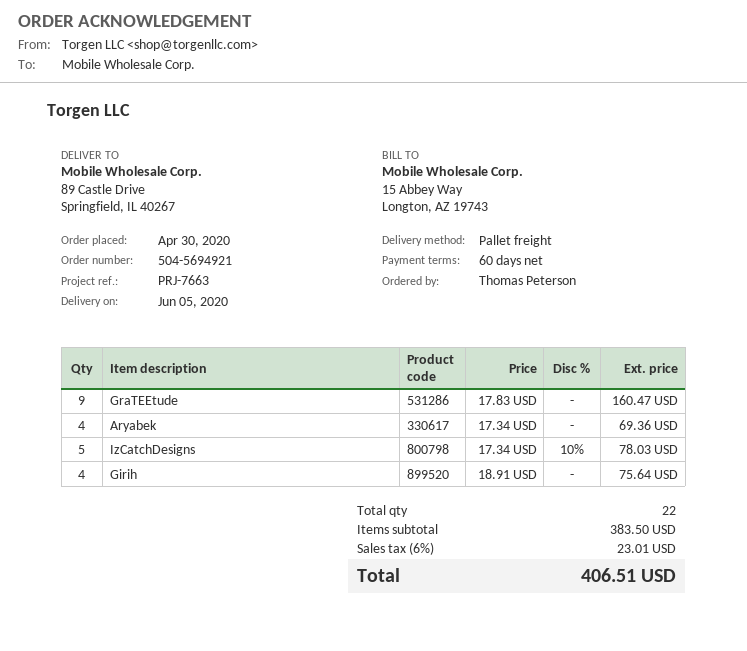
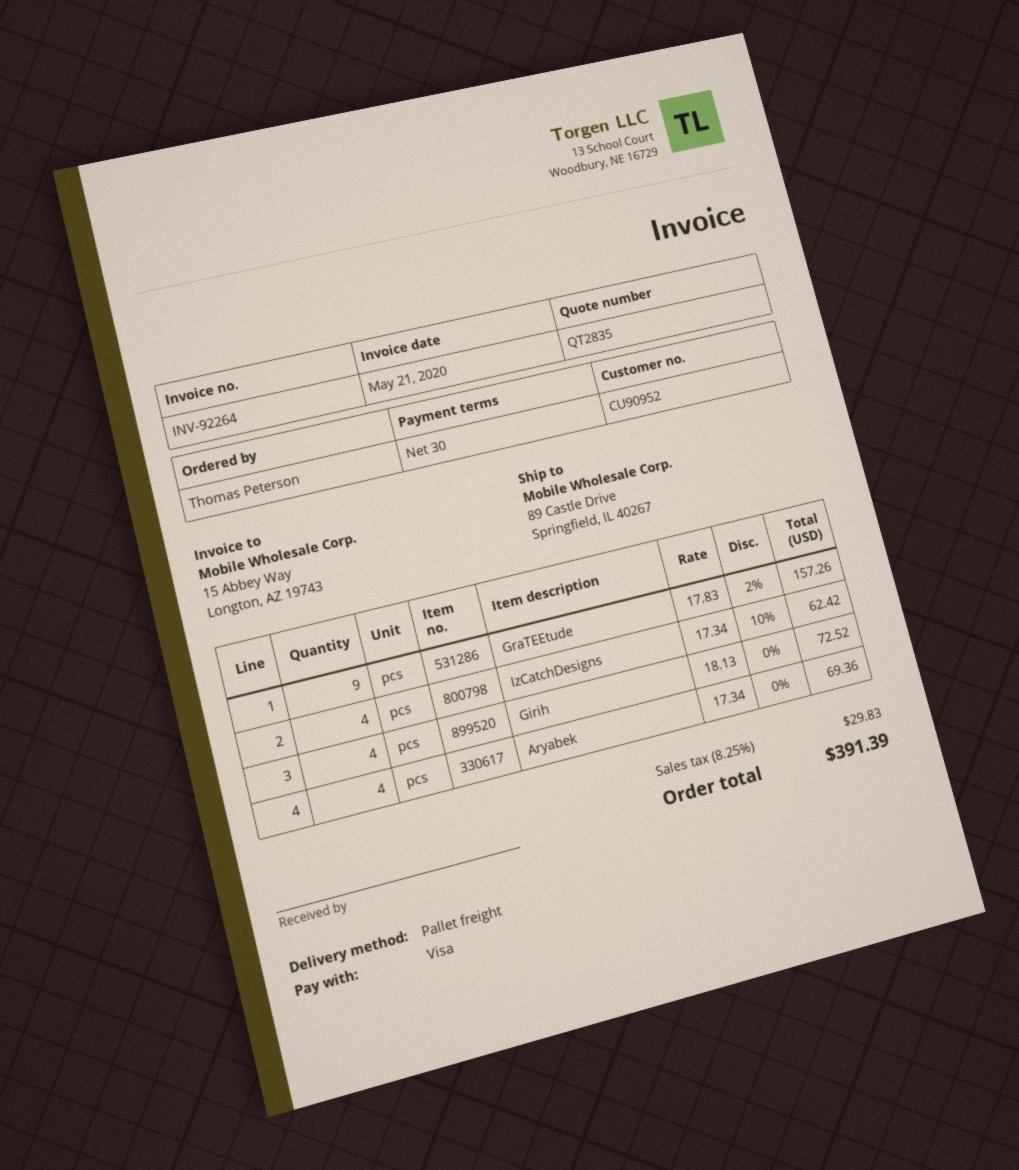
payment terms: 60 days -> 30 days
GraTEEtude: 9 x 17.83 = 160.47 -> 9 x 17.83 - 2% = 157.26
IzCatchDesigns: 5 x 17.34 - 10% = 78.03 -> 4 x 17.34 - 10% = 62.42
Girih: 4 x 18.91 = 75.64 -> 4 x 18.13 = 72.52
tax: 6% = 23.01 -> 8.25% = 29.83
total: 406.51 -> 391.39

